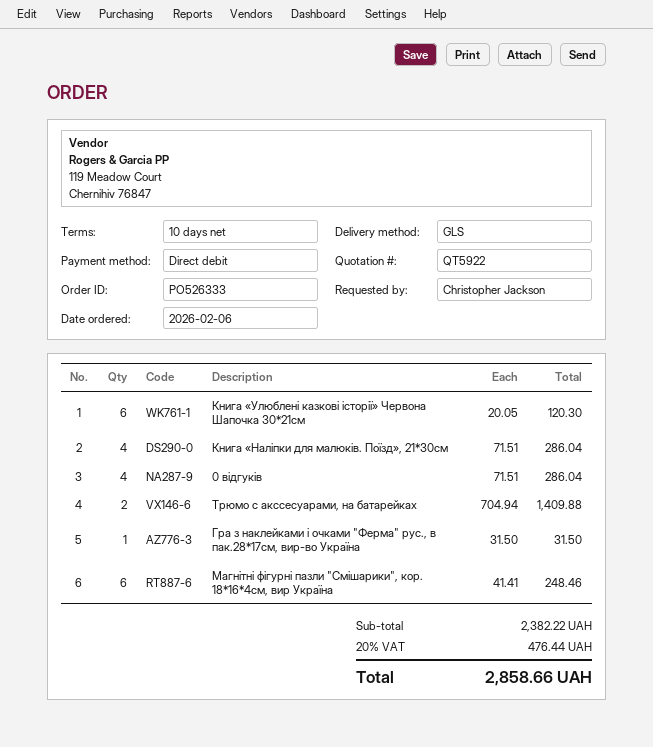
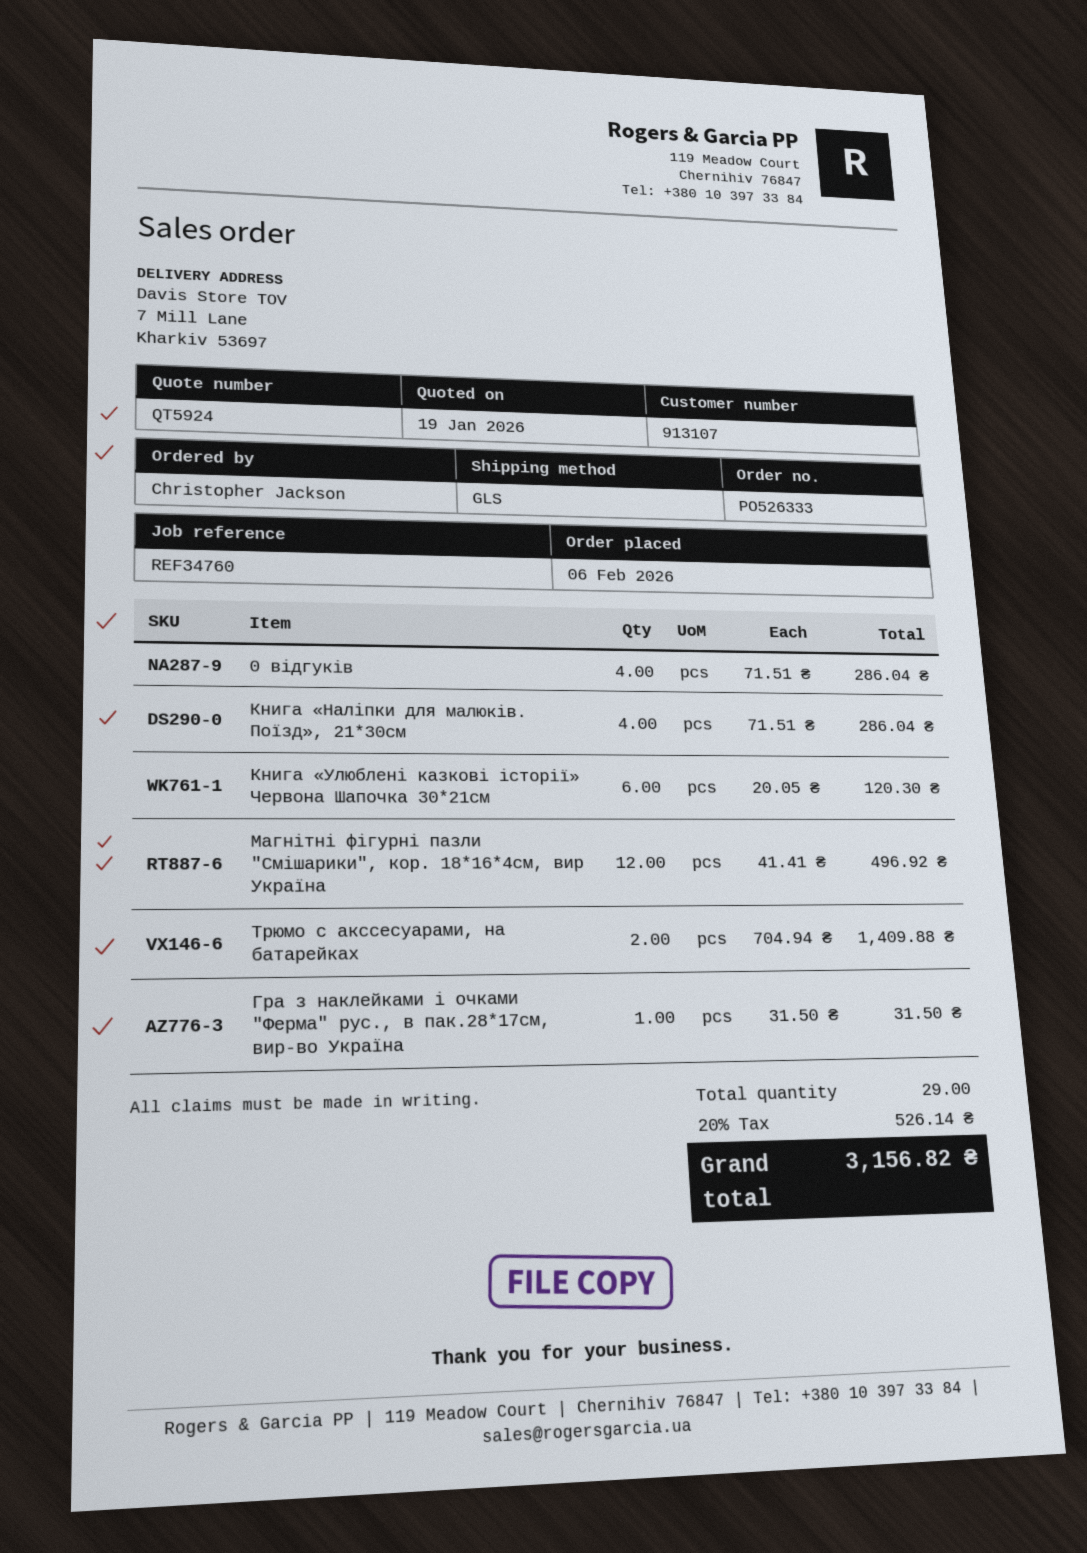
quote number: QT5922 -> QT5924
Магнітні фігурні пазли "Смішарики", кор. 18*16*4см, вир Україна: 6 x 41.41 = 248.46 -> 12 x 41.41 = 496.92
tax: 20% = 476.44 -> 20% = 526.14
total: 2858.66 -> 3156.82

